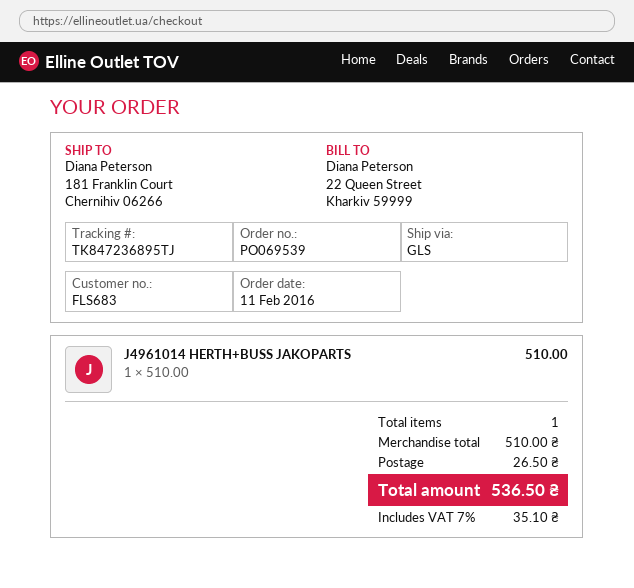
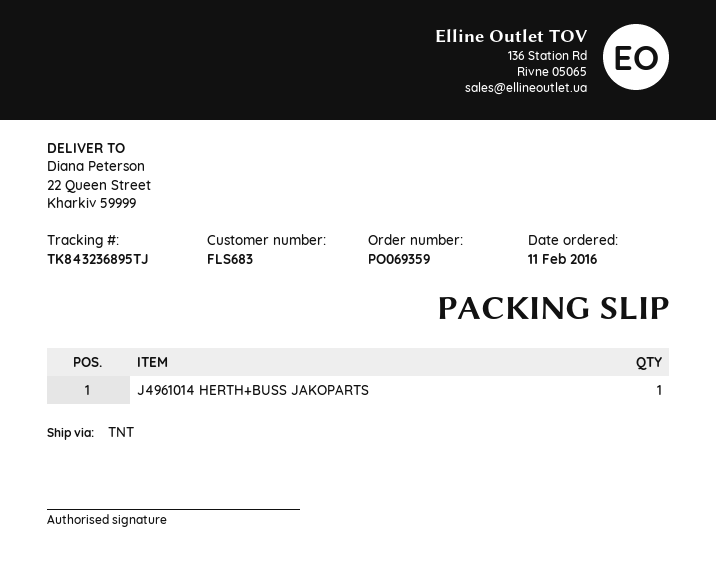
order number: PO069539 -> PO069359
shipping method: GLS -> TNT
tracking number: TK847236895TJ -> TK843236895TJ
ship to: 181 Franklin Court, Chernihiv 06266 -> 22 Queen Street, Kharkiv 59999

